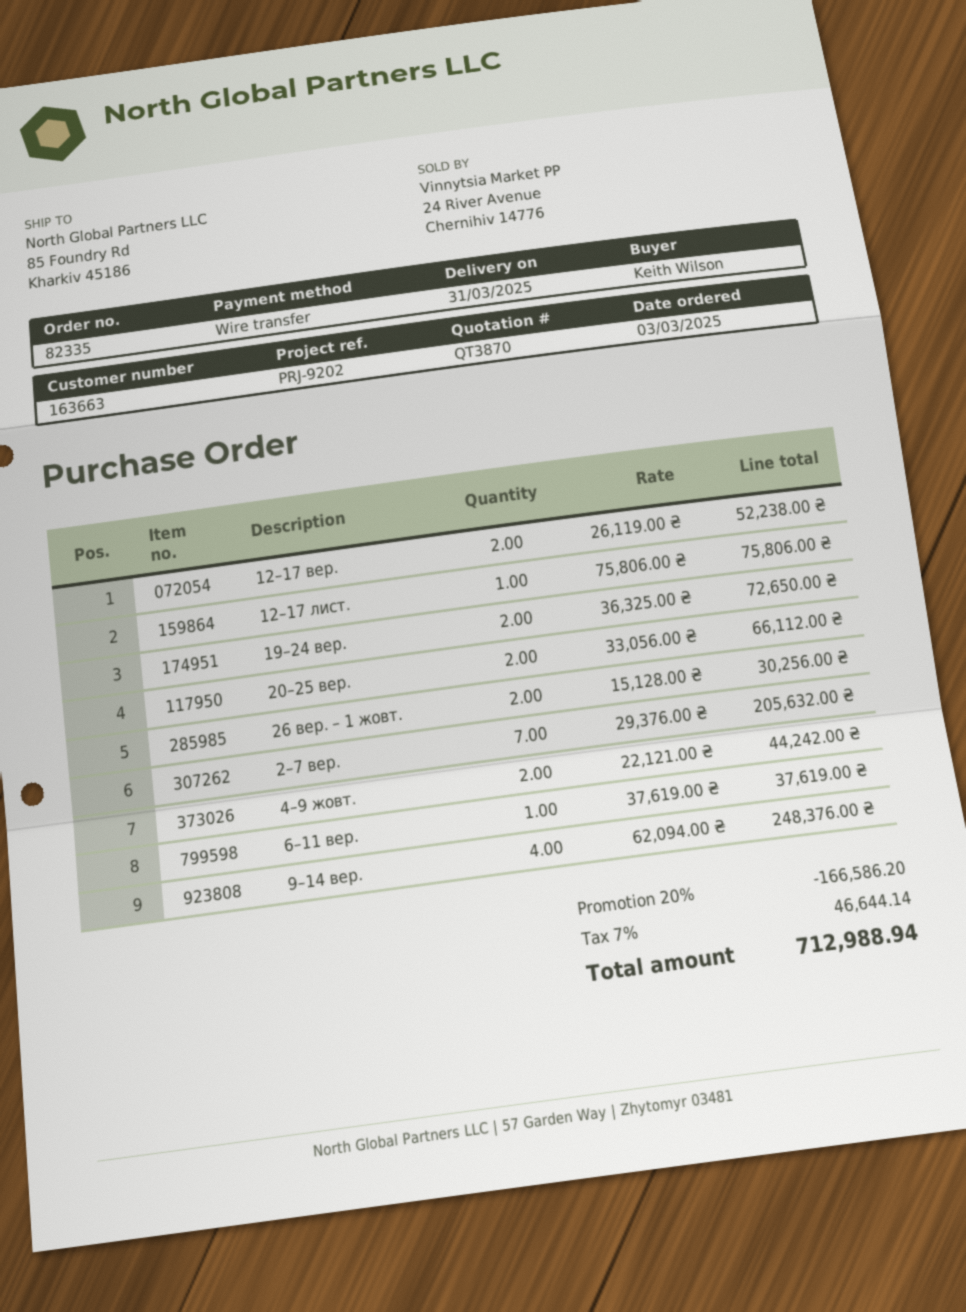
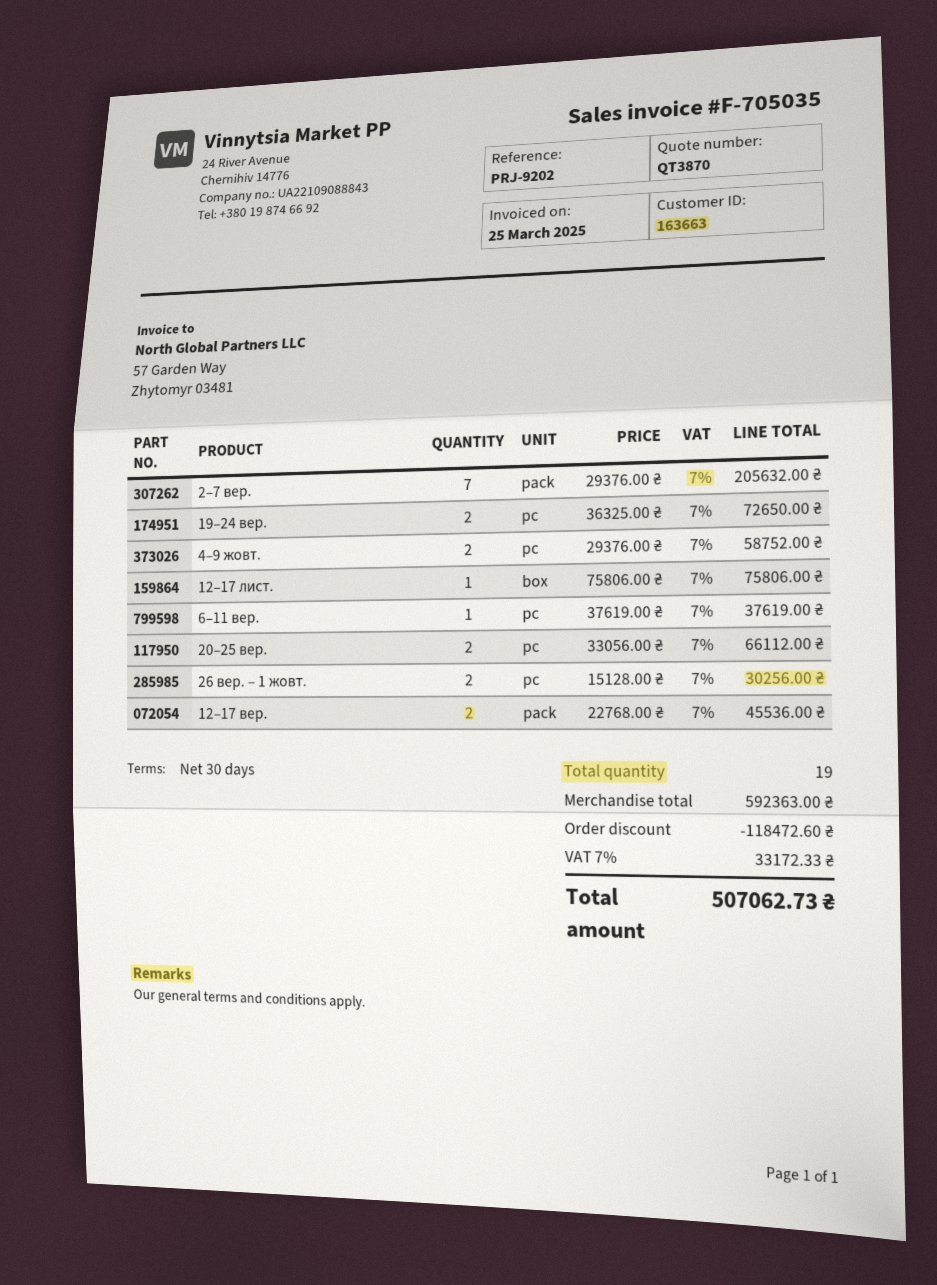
12–17 вер.: 2 x 26119.00 = 52238.00 -> 2 x 22768.00 = 45536.00
4–9 жовт.: 2 x 22121.00 = 44242.00 -> 2 x 29376.00 = 58752.00
9–14 вер.: 4 x 62094.00 = 248376.00 -> none
discount: 166586.20 -> 118472.60
tax: 7% = 46644.14 -> 7% = 33172.33
total: 712988.94 -> 507062.73

